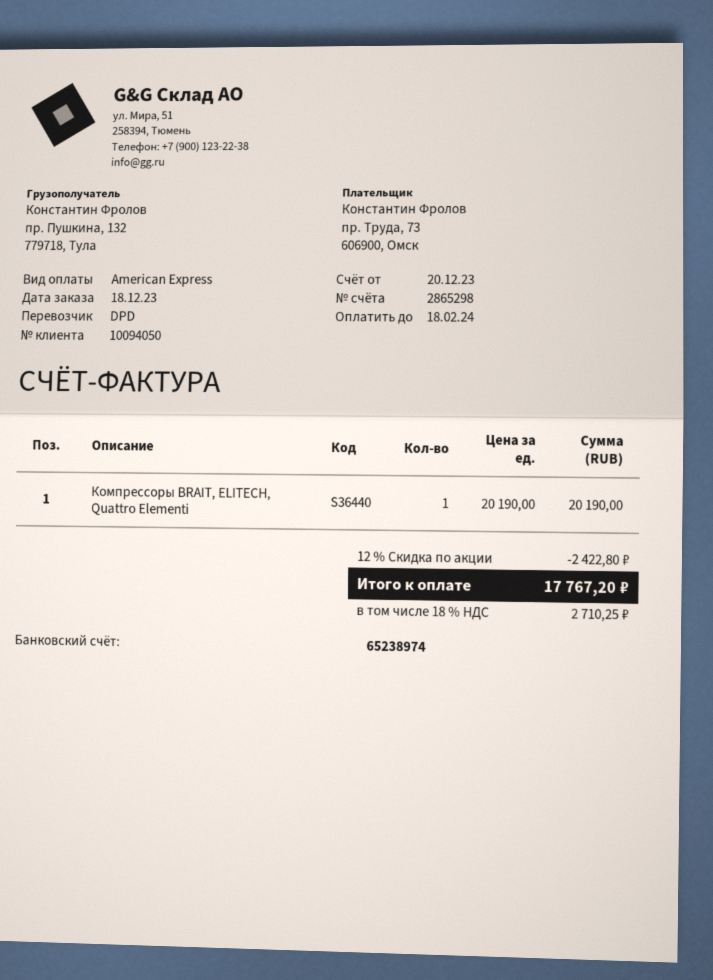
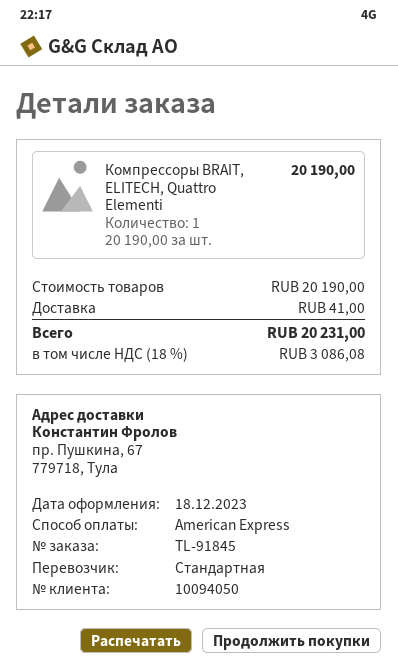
shipping method: DPD -> standard
ship to: пр. Пушкина, 132, 779718, Тула -> пр. Пушкина, 67, 779718, Тула
discount: 12% = 2422.80 -> none
shipping: none -> 41.00
tax: 18% = 2710.25 -> 18% = 3086.08
total: 17767.20 -> 20231.00

